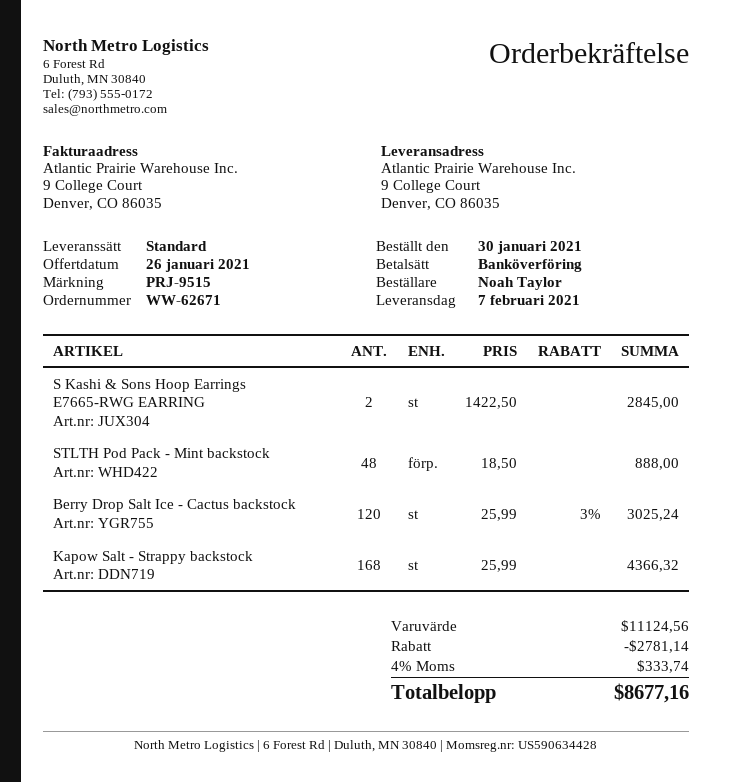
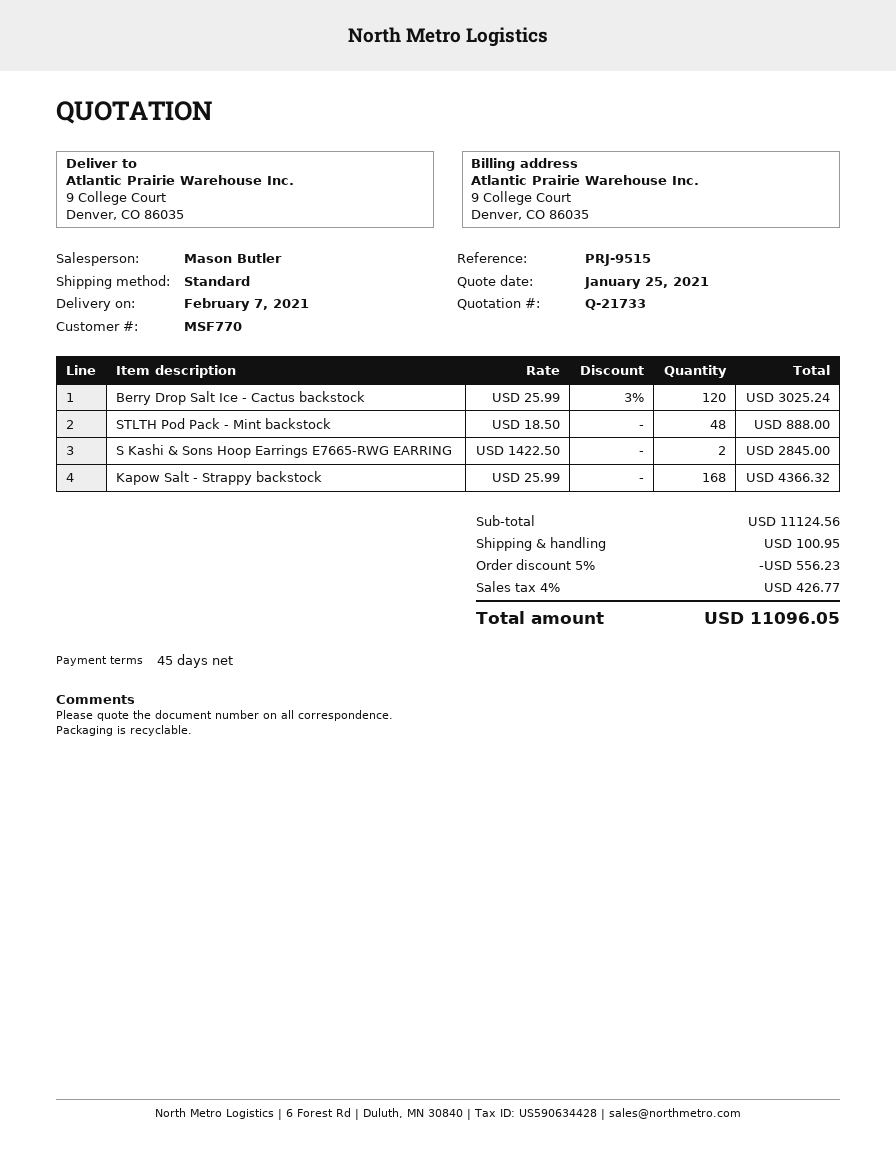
quote date: 2021-01-26 -> 2021-01-25
discount: 2781.14 -> 556.23
shipping: none -> 100.95
tax: 4% = 333.74 -> 4% = 426.77
total: 8677.16 -> 11096.05

